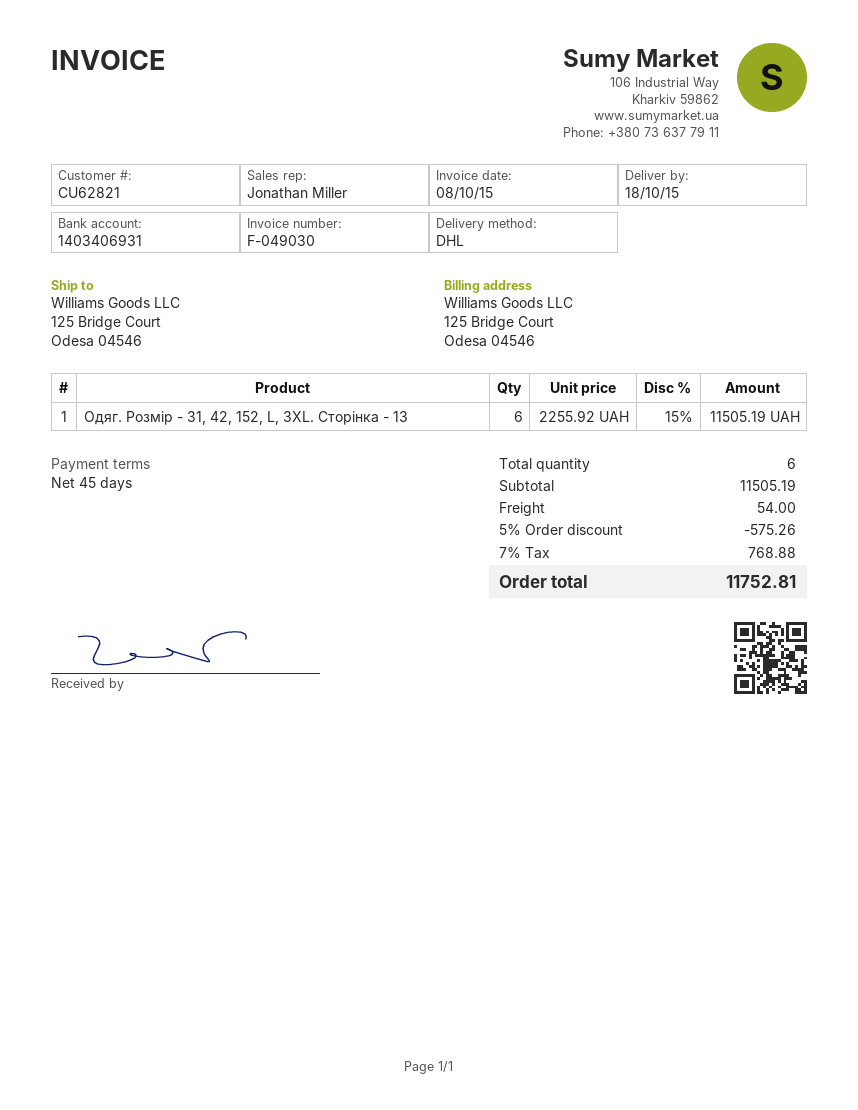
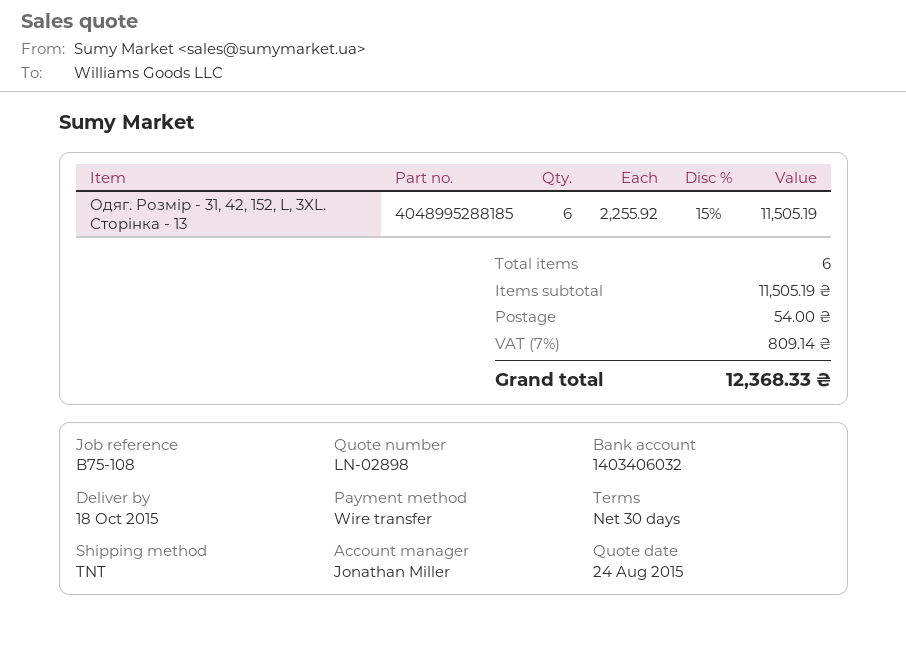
payment terms: 45 days -> 30 days
bank account: 1403406931 -> 1403406032
shipping method: DHL -> TNT
discount: 5% = 575.26 -> none
tax: 7% = 768.88 -> 7% = 809.14
total: 11752.81 -> 12368.33

